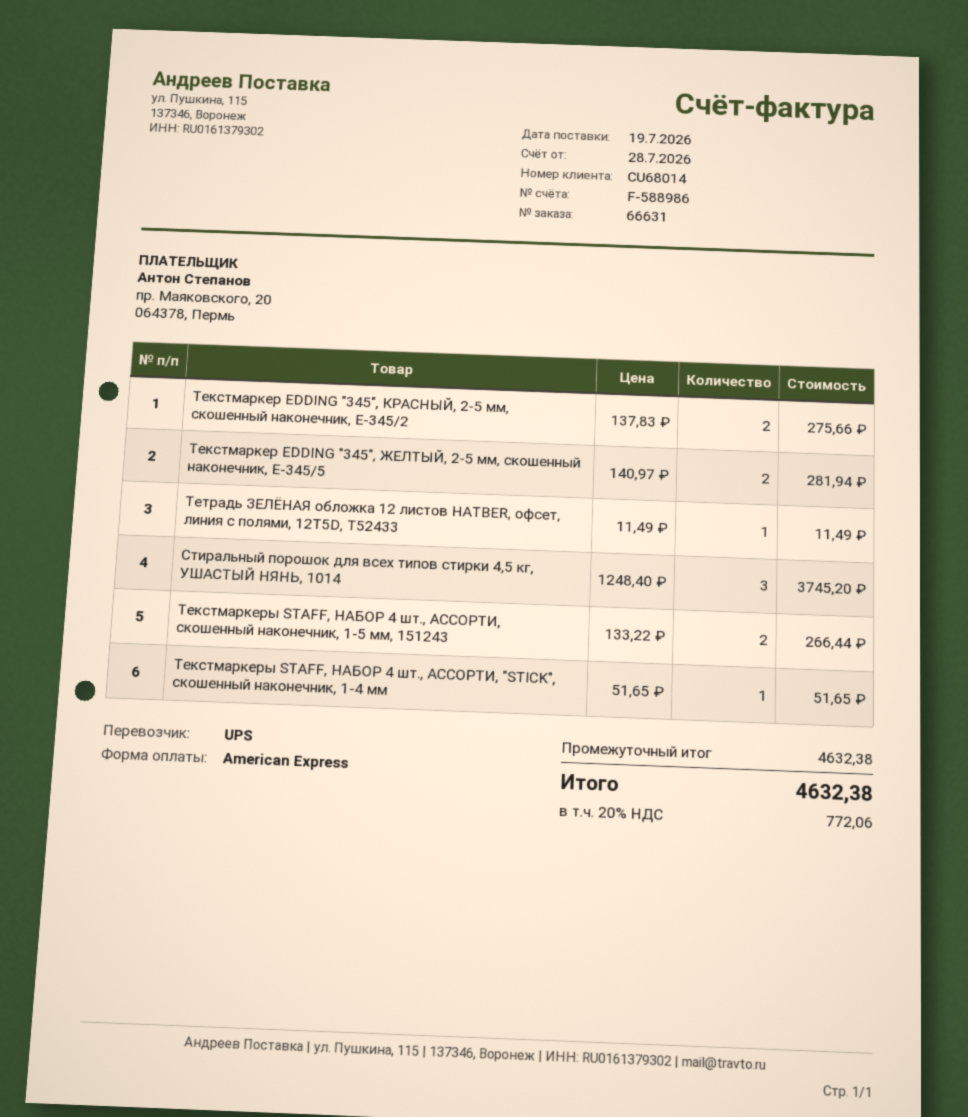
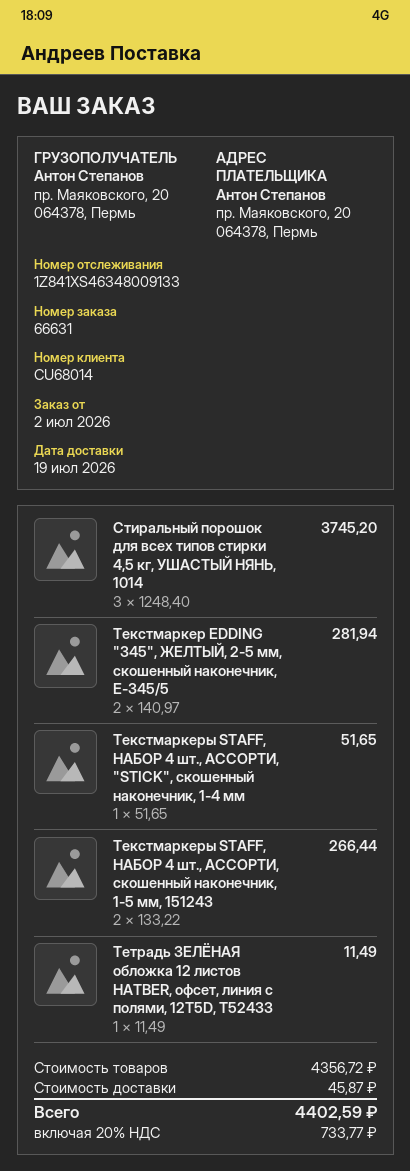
Текстмаркер EDDING "345", КРАСНЫЙ, 2-5 мм, скошенный наконечник, E-345/2: 2 x 137.83 = 275.66 -> none
subtotal: 4632.38 -> 4356.72
shipping: none -> 45.87
tax: 20% = 772.06 -> 20% = 733.77
total: 4632.38 -> 4402.59

